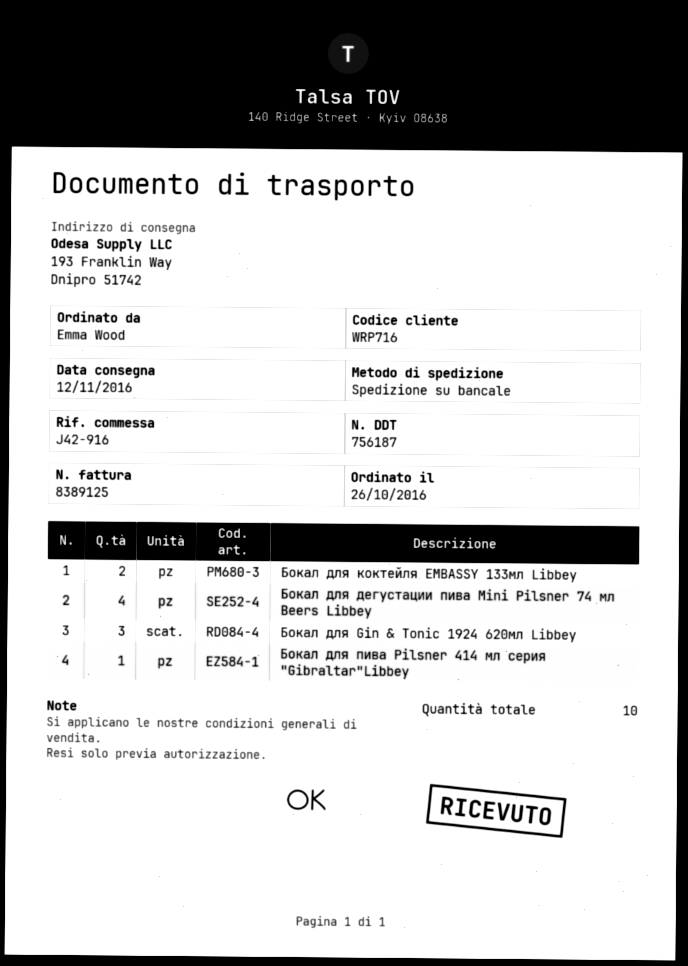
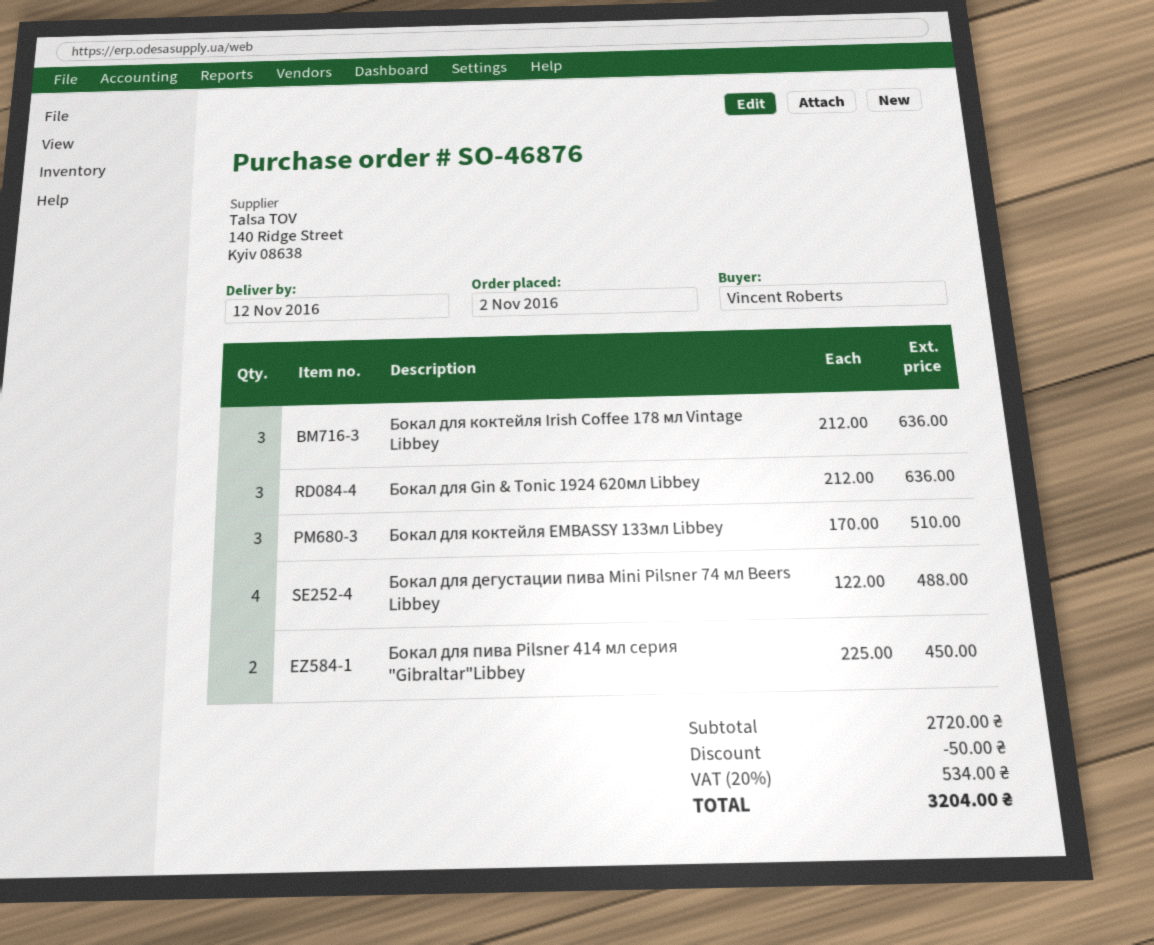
order date: 2016-10-26 -> 2016-11-02
ordered by: Emma Wood -> Vincent Roberts
Бокал для коктейля EMBASSY 133мл Libbey: 2 -> 3
Бокал для пива Pilsner 414 мл серия "Gibraltar"Libbey: 1 -> 2
Бокал для коктейля Irish Coffee 178 мл Vintage Libbey: none -> 3

